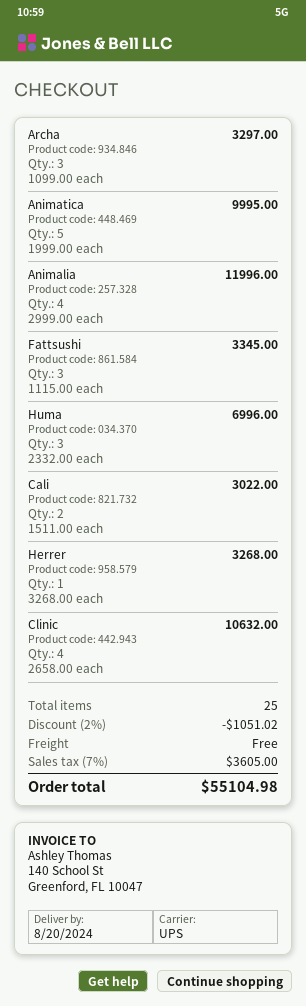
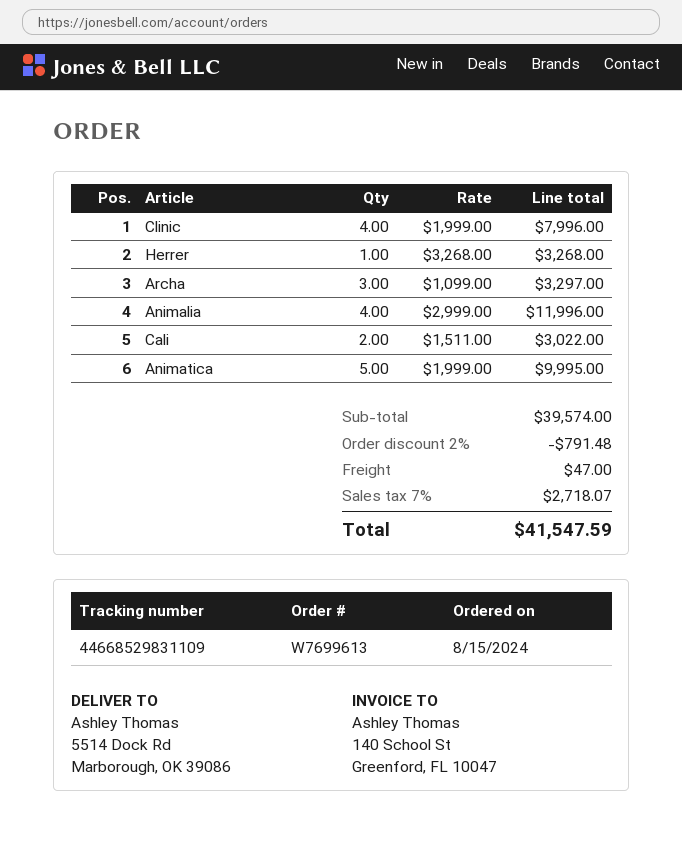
Fattsushi: 3 x 1115.00 = 3345.00 -> none
Huma: 3 x 2332.00 = 6996.00 -> none
Clinic: 4 x 2658.00 = 10632.00 -> 4 x 1999.00 = 7996.00
discount: 2% = 1051.02 -> 2% = 791.48
shipping: 0.00 -> 47.00
tax: 7% = 3605.00 -> 7% = 2718.07
total: 55104.98 -> 41547.59

